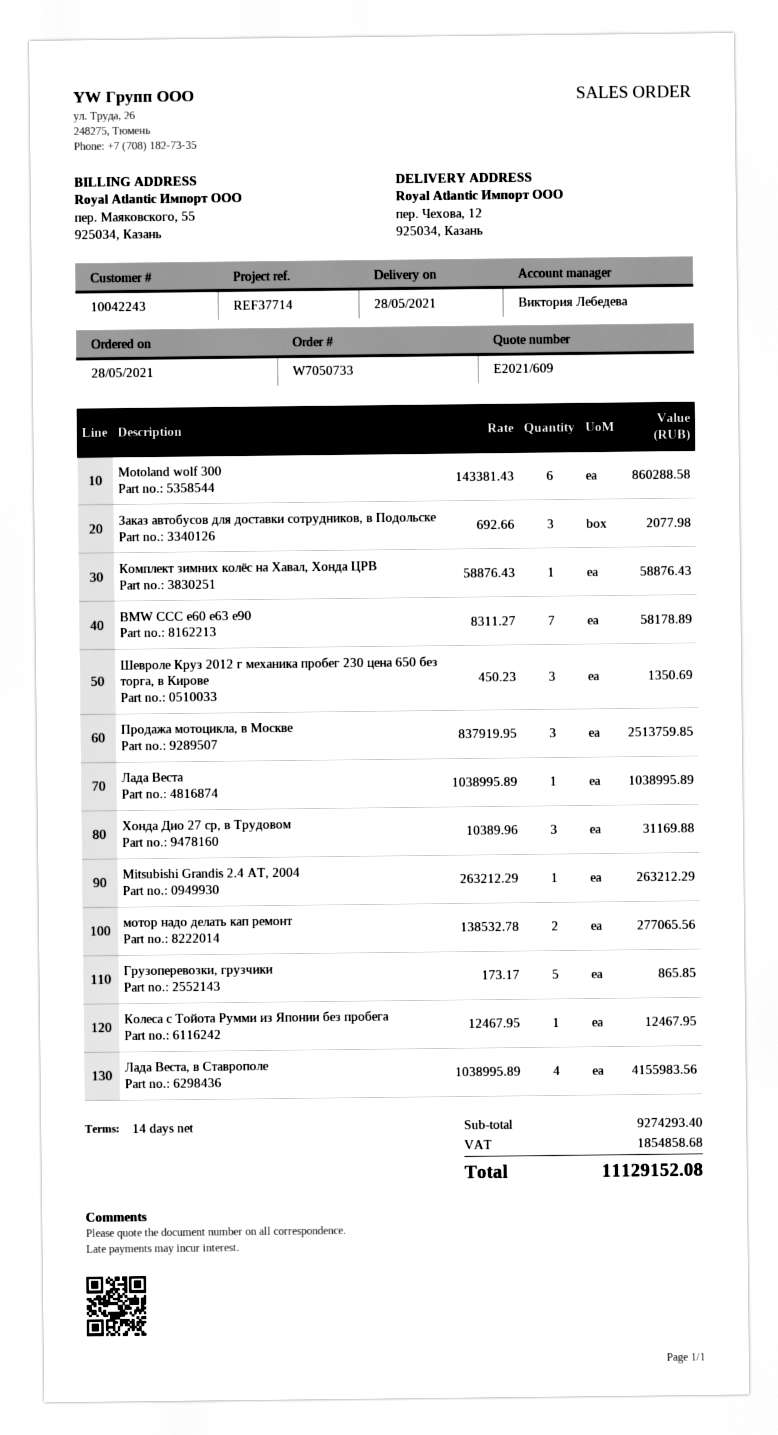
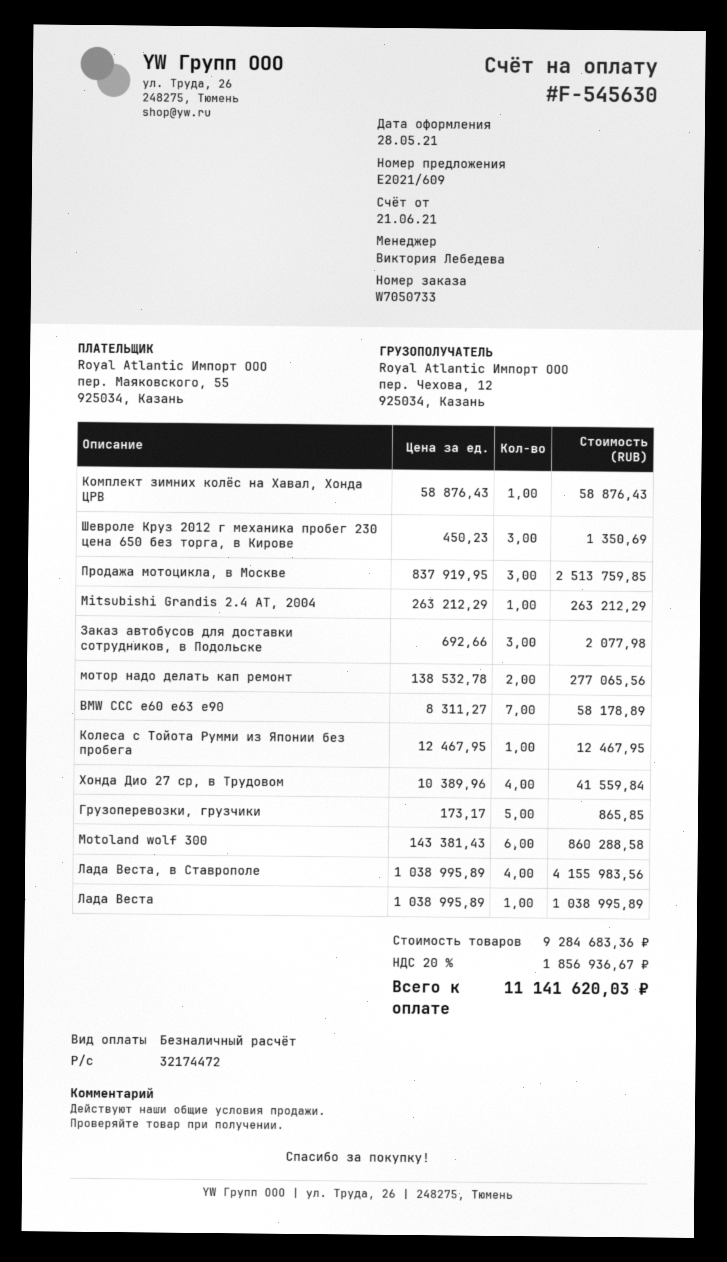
Хонда Дио 27 ср, в Трудовом: 3 x 10389.96 = 31169.88 -> 4 x 10389.96 = 41559.84
subtotal: 9274293.40 -> 9284683.36
tax: 1854858.68 -> 1856936.67
total: 11129152.08 -> 11141620.03

